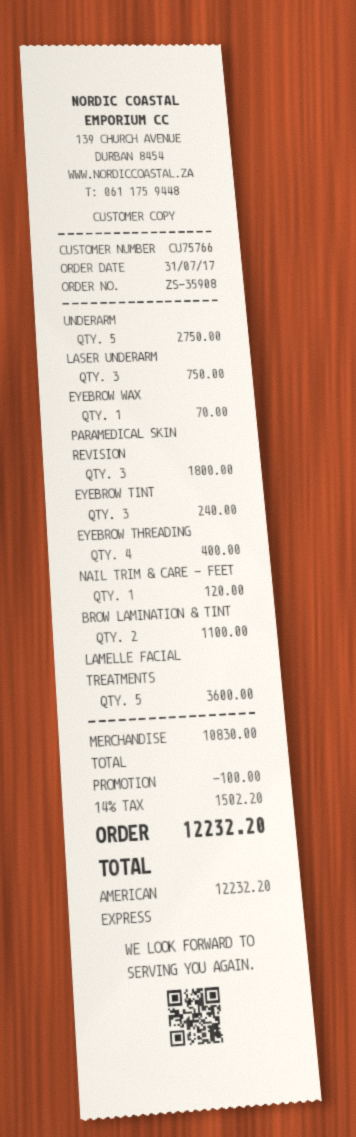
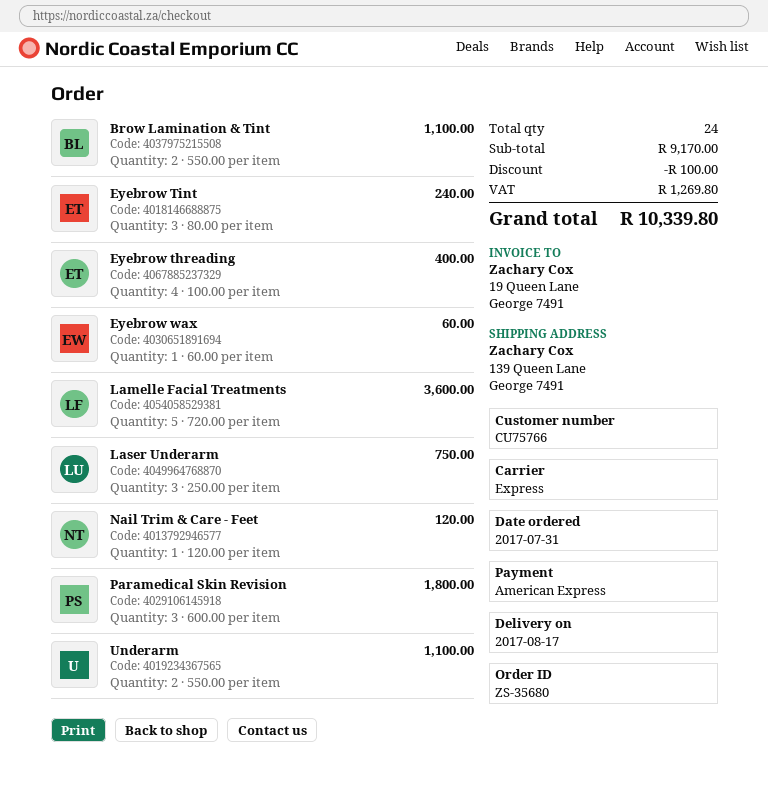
order number: ZS-35908 -> ZS-35680
UNDERARM: 5 for 2750.00 -> 2 for 1100.00
EYEBROW WAX: 1 for 70.00 -> 1 for 60.00
subtotal: 10830.00 -> 9170.00
tax: 1502.20 -> 1269.80
total: 12232.20 -> 10339.80

